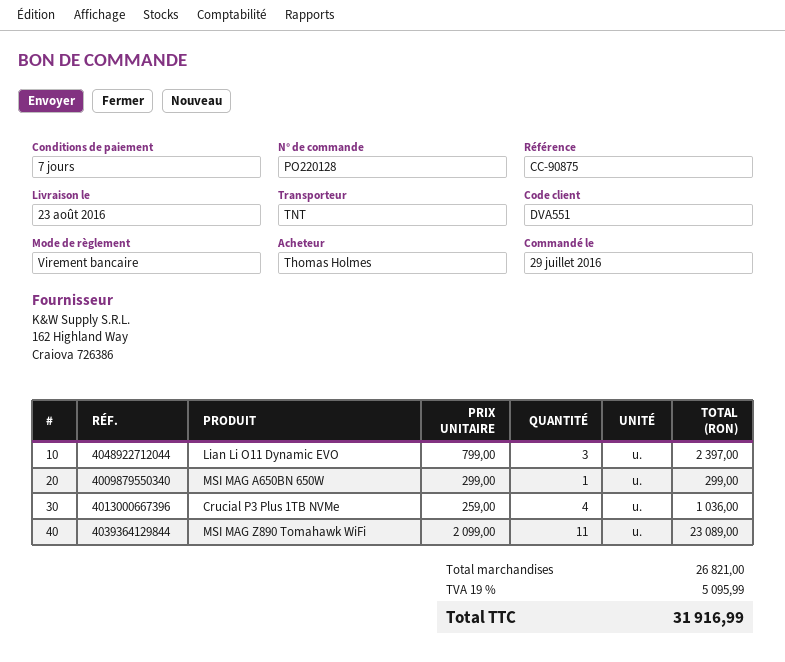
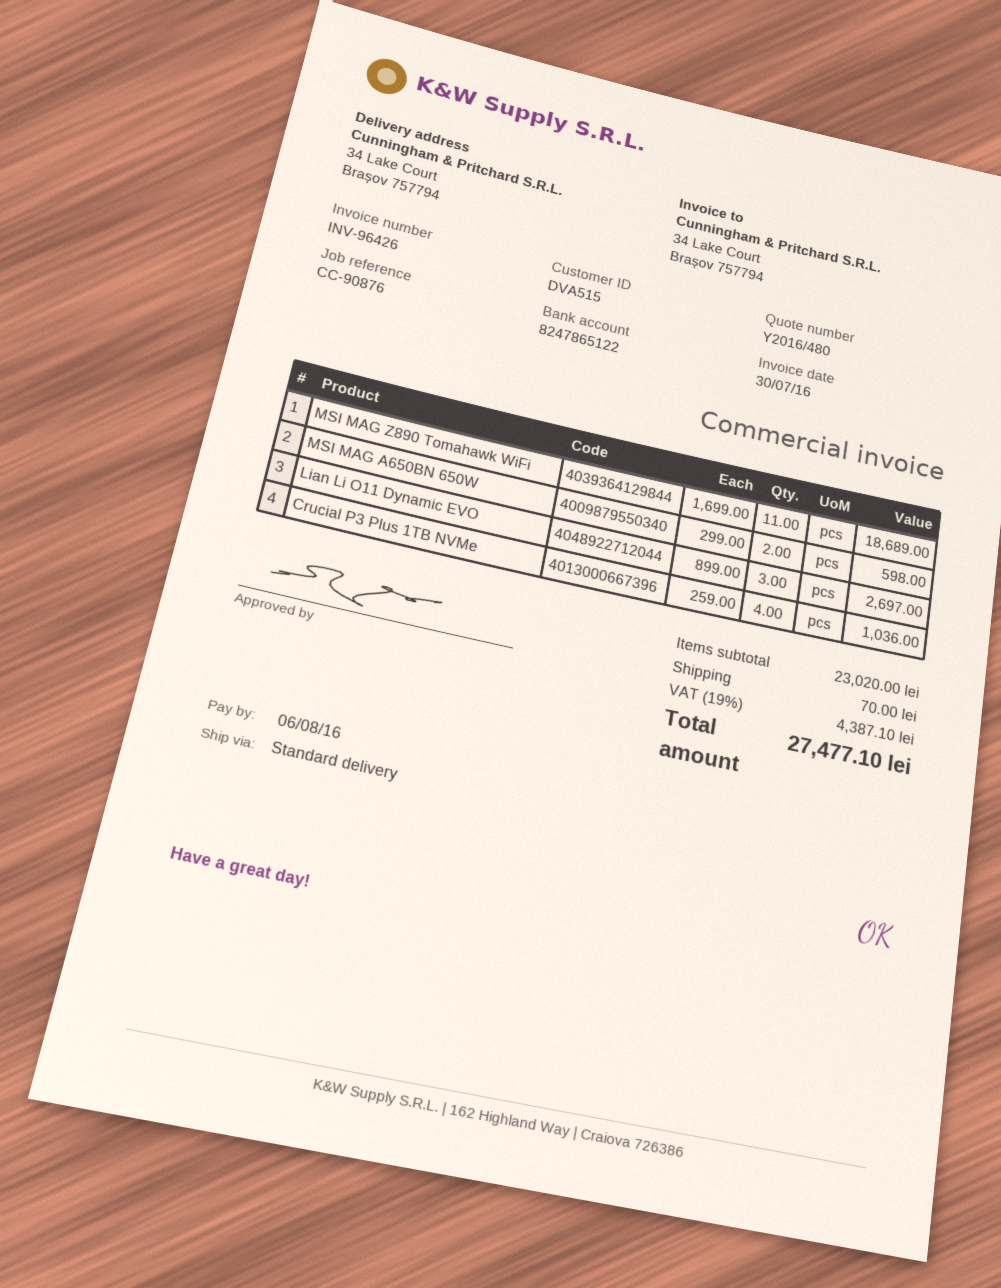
customer number: DVA551 -> DVA515
reference: CC-90875 -> CC-90876
shipping method: TNT -> standard
Lian Li O11 Dynamic EVO: 3 x 799.00 = 2397.00 -> 3 x 899.00 = 2697.00
MSI MAG A650BN 650W: 1 x 299.00 = 299.00 -> 2 x 299.00 = 598.00
MSI MAG Z890 Tomahawk WiFi: 11 x 2099.00 = 23089.00 -> 11 x 1699.00 = 18689.00
subtotal: 26821.00 -> 23020.00
shipping: none -> 70.00
tax: 19% = 5095.99 -> 19% = 4387.10
total: 31916.99 -> 27477.10

